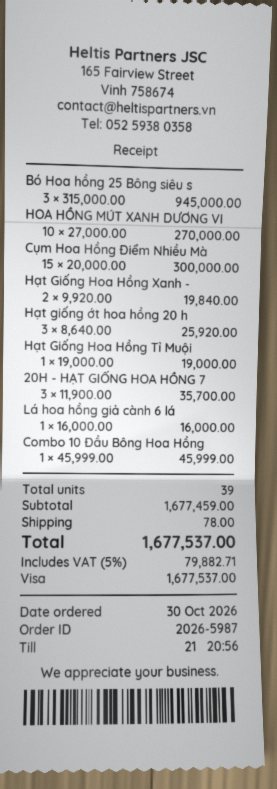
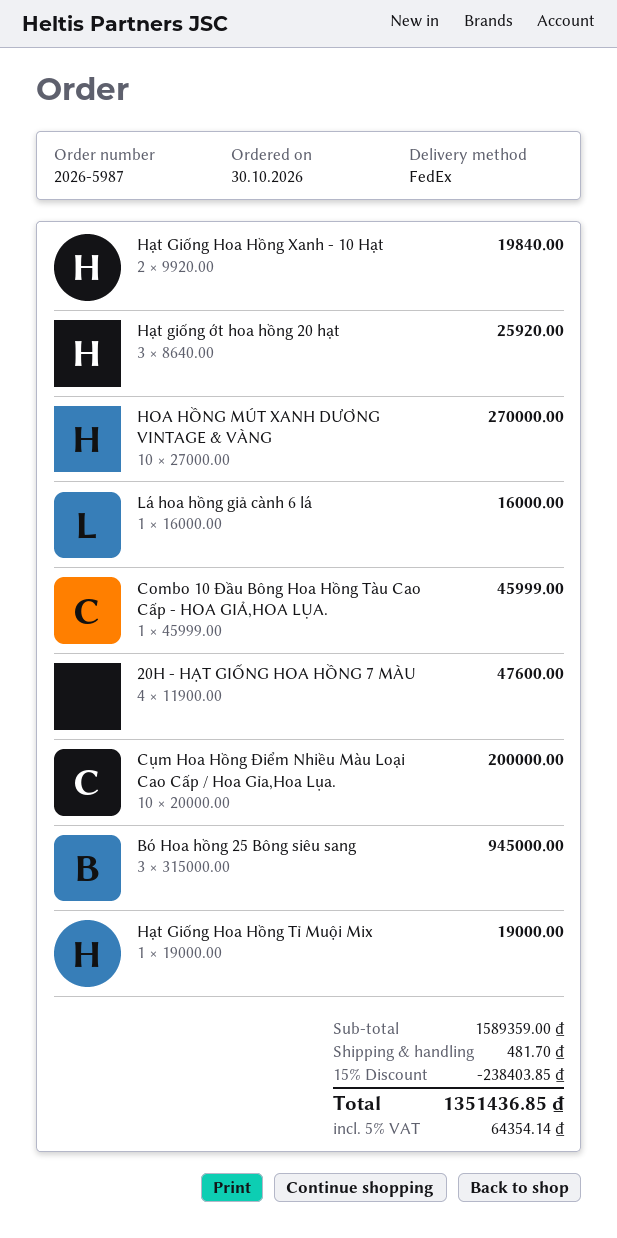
Cụm Hoa Hồng Điểm Nhiều Mà: 15 x 20000.00 = 300000.00 -> 10 x 20000.00 = 200000.00
20H - HẠT GIỐNG HOA HỒNG 7: 3 x 11900.00 = 35700.00 -> 4 x 11900.00 = 47600.00
subtotal: 1677459.00 -> 1589359.00
discount: none -> 15% = 238403.85
shipping: 78.00 -> 481.70
tax: 5% = 79882.71 -> 5% = 64354.14
total: 1677537.00 -> 1351436.85

